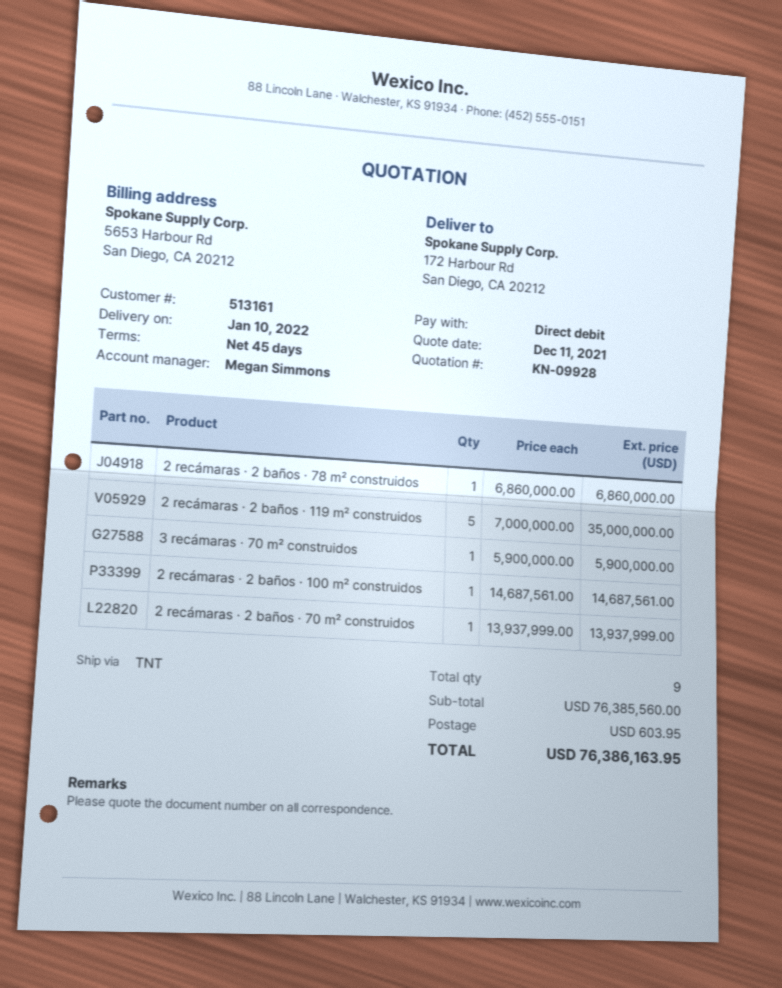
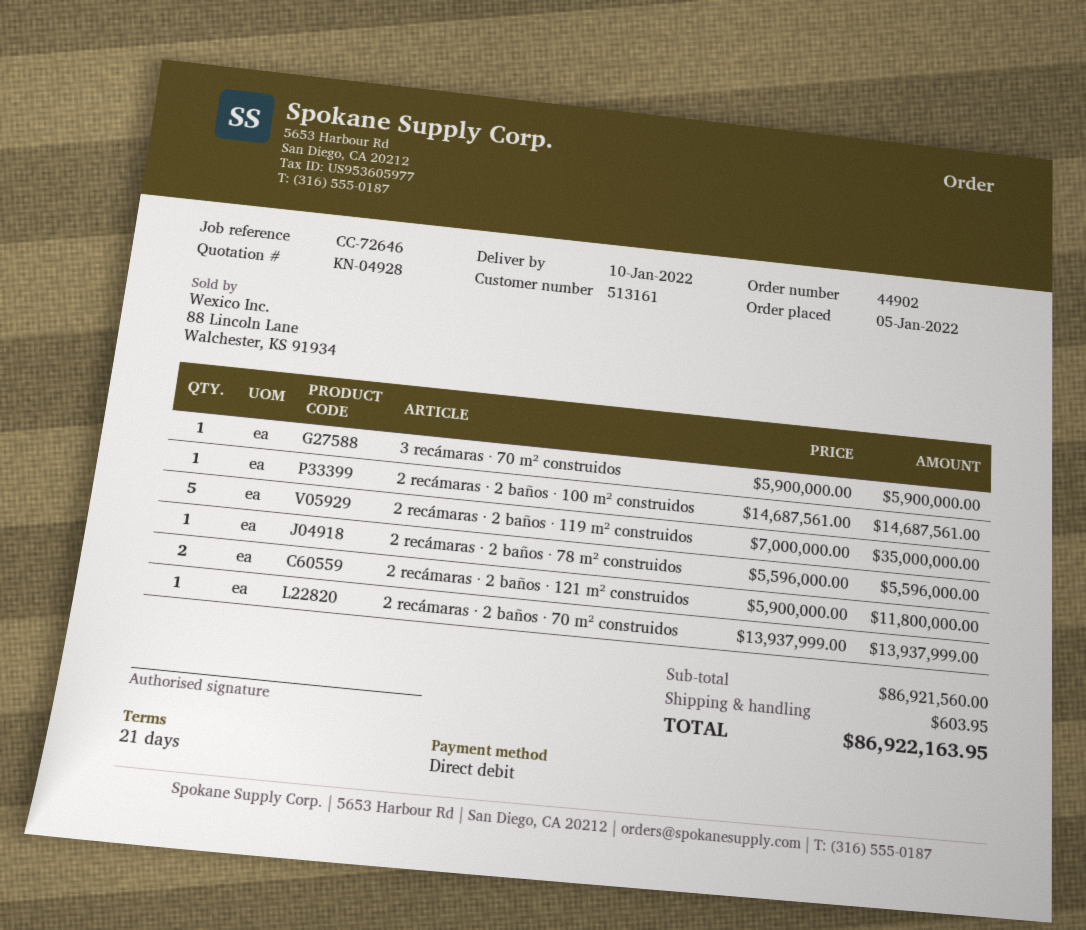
quote number: KN-09928 -> KN-04928
payment terms: 45 days -> 21 days
2 recámaras · 2 baños · 78 m² construidos: 1 x 6860000.00 = 6860000.00 -> 1 x 5596000.00 = 5596000.00
2 recámaras · 2 baños · 121 m² construidos: none -> 2 x 5900000.00 = 11800000.00
subtotal: 76385560.00 -> 86921560.00
total: 76386163.95 -> 86922163.95

